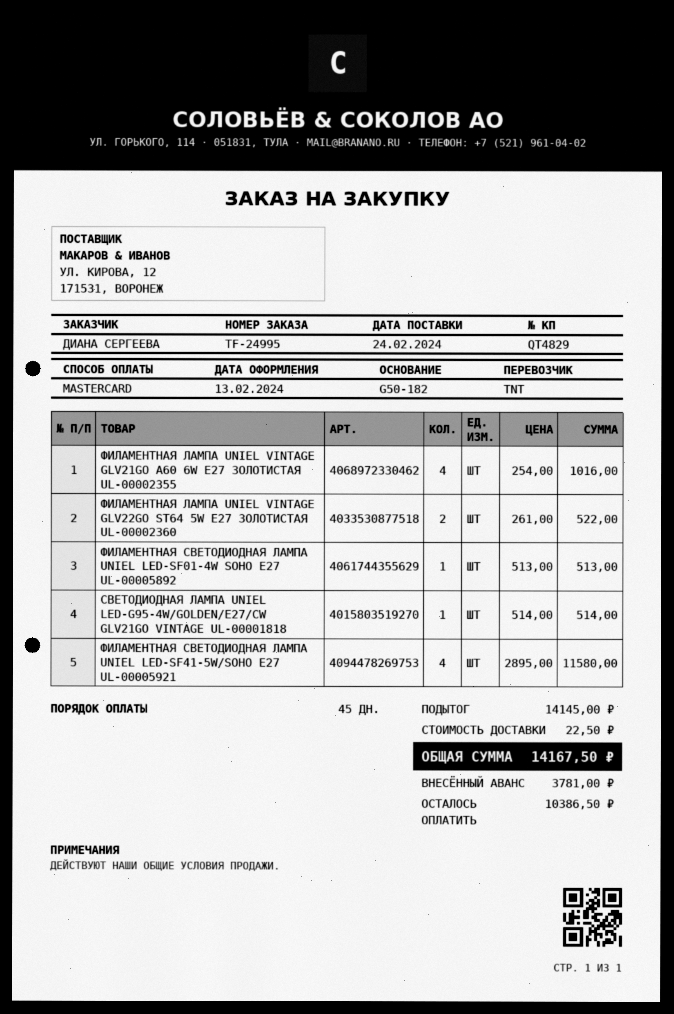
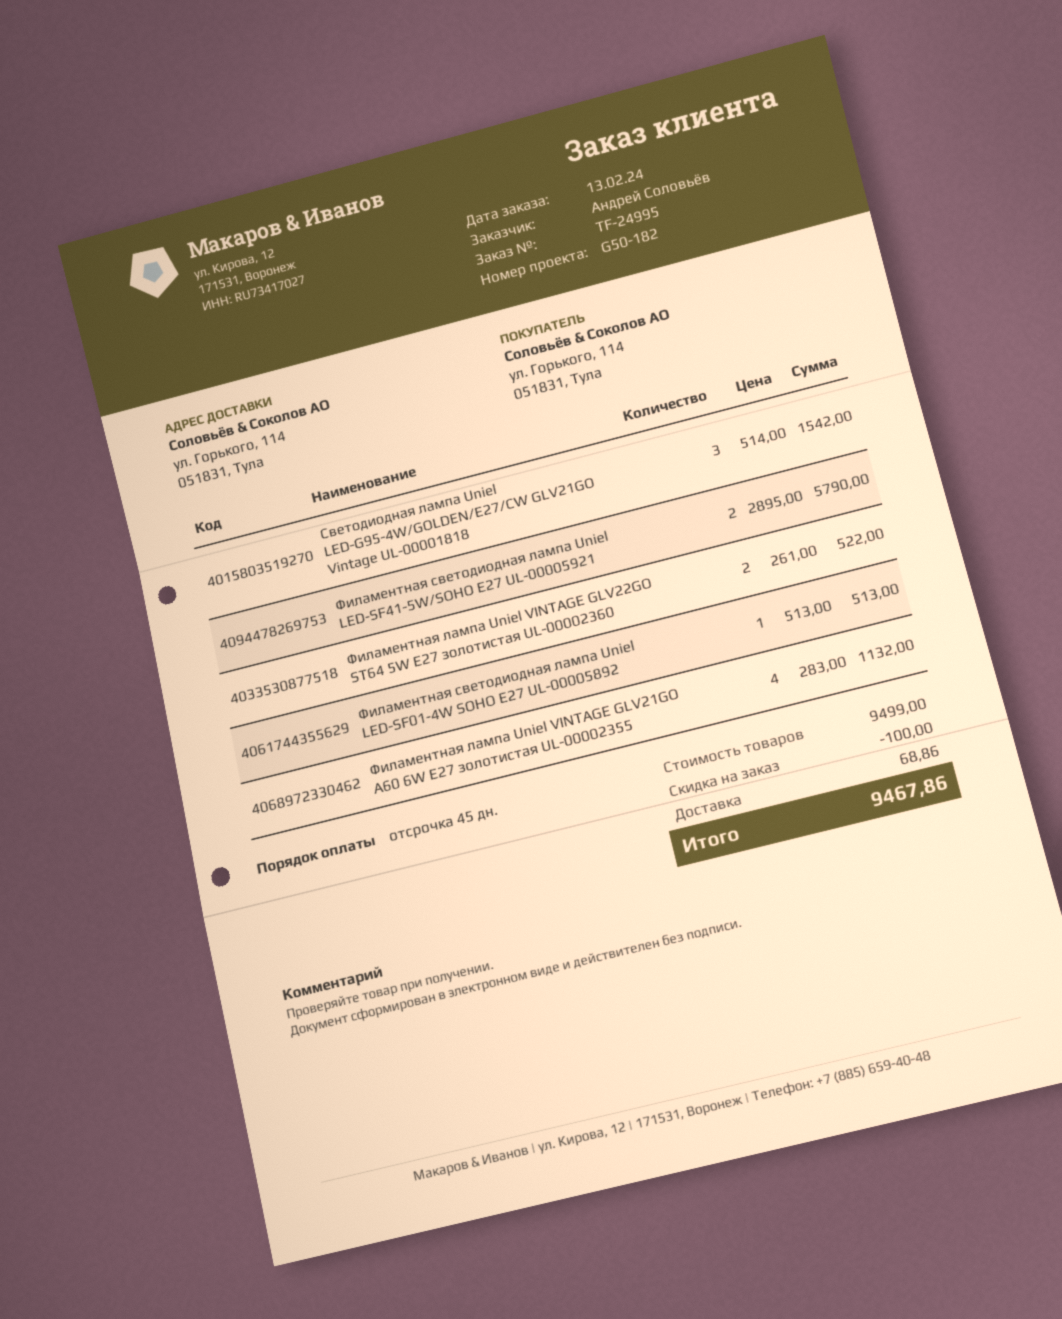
ordered by: ДИАНА СЕРГЕЕВА -> Андрей Соловьёв
ФИЛАМЕНТНАЯ ЛАМПА UNIEL VINTAGE GLV21GO A60 6W E27 ЗОЛОТИСТАЯ UL-00002355: 4 x 254.00 = 1016.00 -> 4 x 283.00 = 1132.00
СВЕТОДИОДНАЯ ЛАМПА UNIEL LED-G95-4W/GOLDEN/E27/CW GLV21GO VINTAGE UL-00001818: 1 x 514.00 = 514.00 -> 3 x 514.00 = 1542.00
ФИЛАМЕНТНАЯ СВЕТОДИОДНАЯ ЛАМПА UNIEL LED-SF41-5W/SOHO E27 UL-00005921: 4 x 2895.00 = 11580.00 -> 2 x 2895.00 = 5790.00
subtotal: 14145.00 -> 9499.00
discount: none -> 100.00
shipping: 22.50 -> 68.86
total: 14167.50 -> 9467.86

